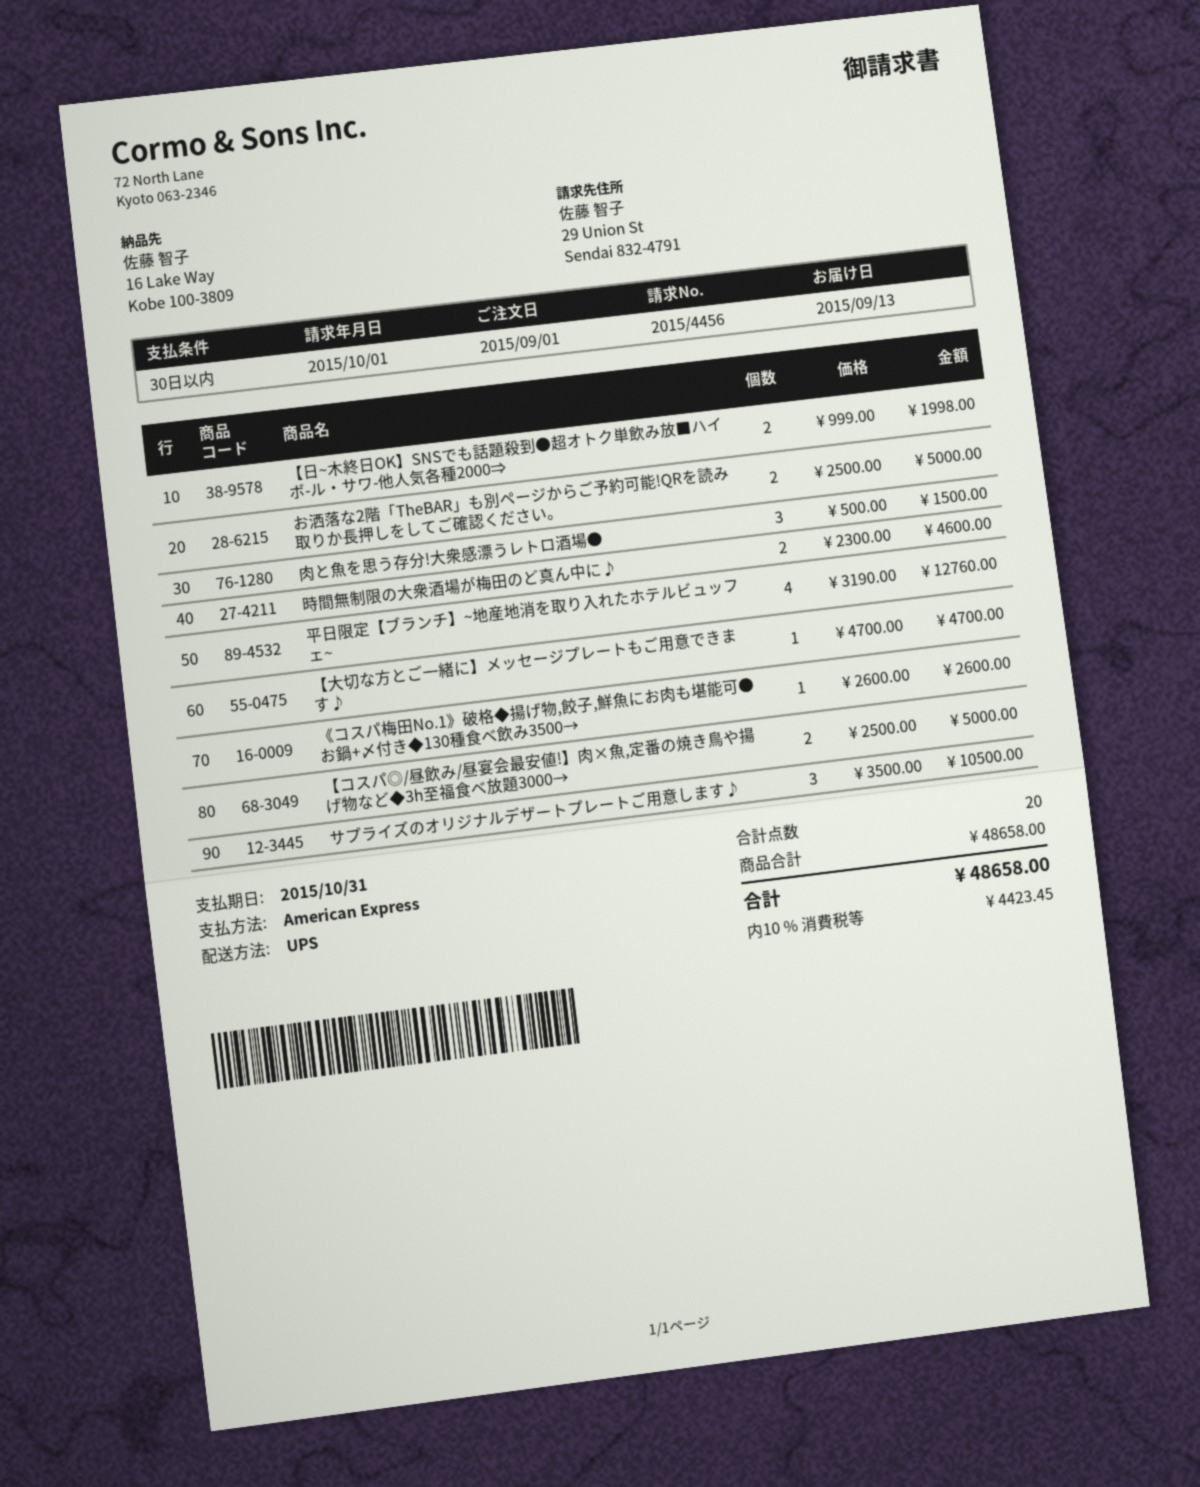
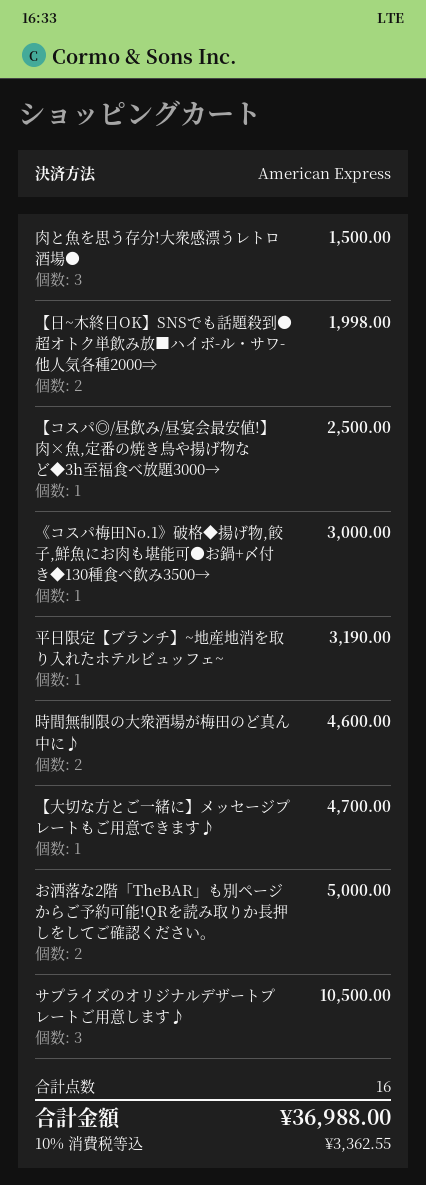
平日限定【ブランチ】~地産地消を取り入れたホテルビュッフェ~: 4 for 12760.00 -> 1 for 3190.00
《コスパ梅田No.1》破格◆揚げ物,餃子,鮮魚にお肉も堪能可●お鍋+〆付き◆130種食べ飲み3500→: 1 for 2600.00 -> 1 for 3000.00
【コスパ◎/昼飲み/昼宴会最安値!】肉×魚,定番の焼き鳥や揚げ物など◆3h至福食べ放題3000→: 2 for 5000.00 -> 1 for 2500.00
total quantity: 20 -> 16
tax: 10% = 4423.45 -> 10% = 3362.55
total: 48658.00 -> 36988.00

